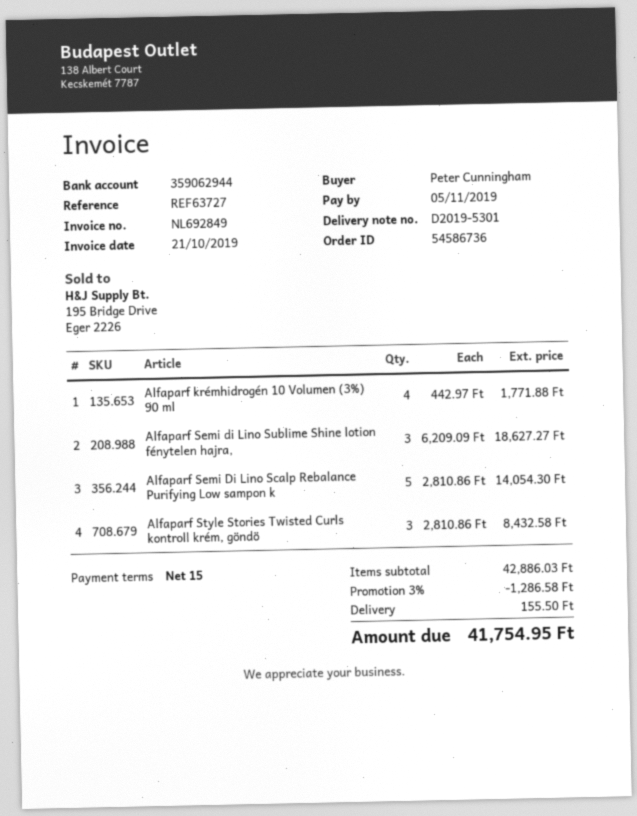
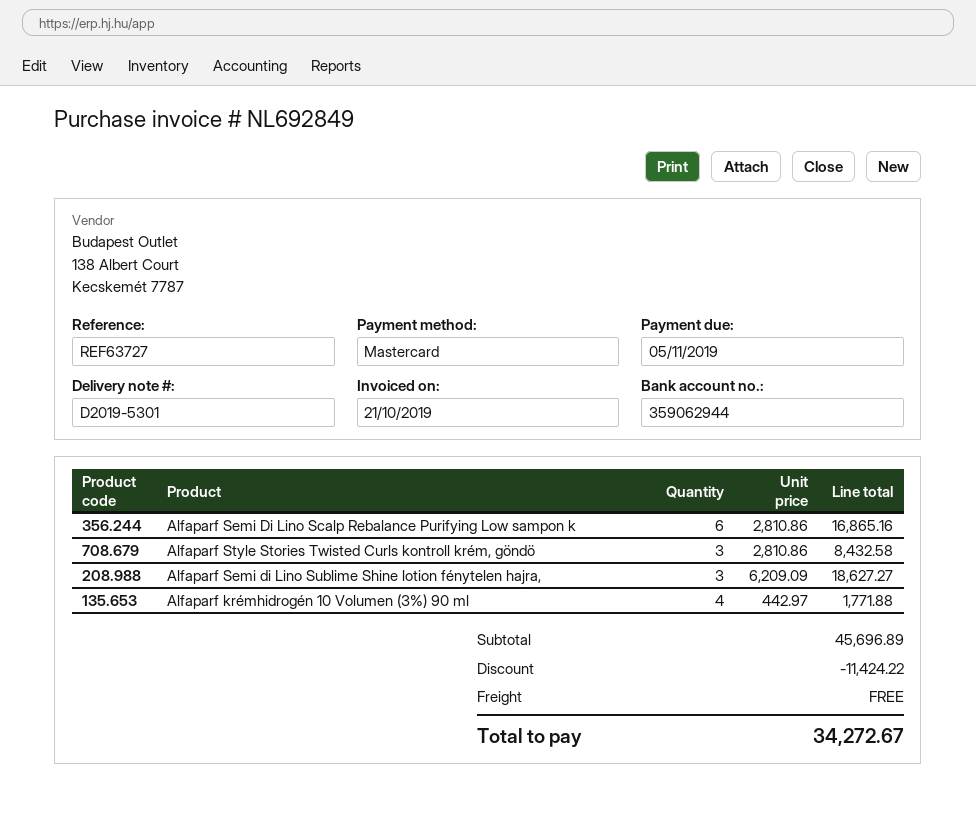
Alfaparf Semi Di Lino Scalp Rebalance Purifying Low sampon k: 5 x 2810.86 = 14054.30 -> 6 x 2810.86 = 16865.16
subtotal: 42886.03 -> 45696.89
discount: 1286.58 -> 11424.22
shipping: 155.50 -> 0.00
total: 41754.95 -> 34272.67

